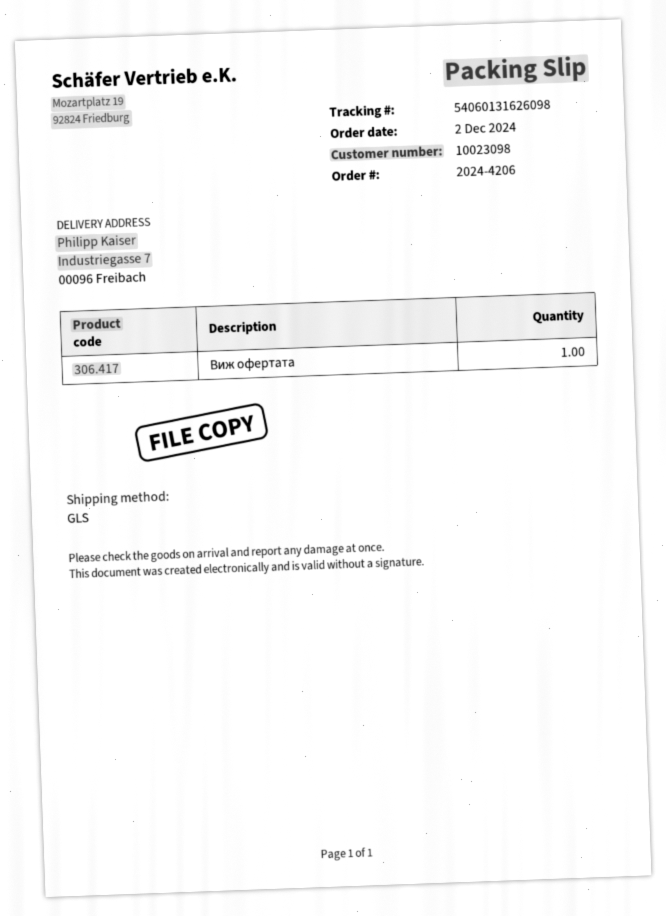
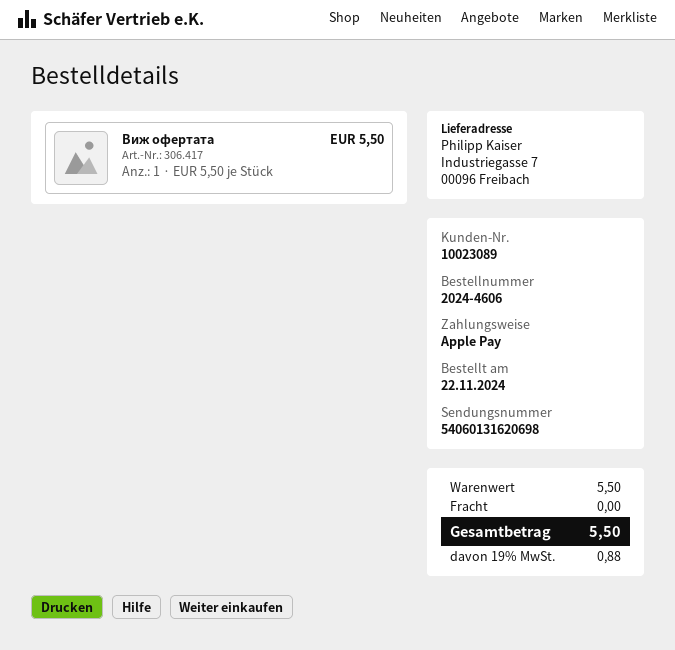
order number: 2024-4206 -> 2024-4606
order date: 2024-12-02 -> 2024-11-22
customer number: 10023098 -> 10023089
tracking number: 54060131626098 -> 54060131620698

